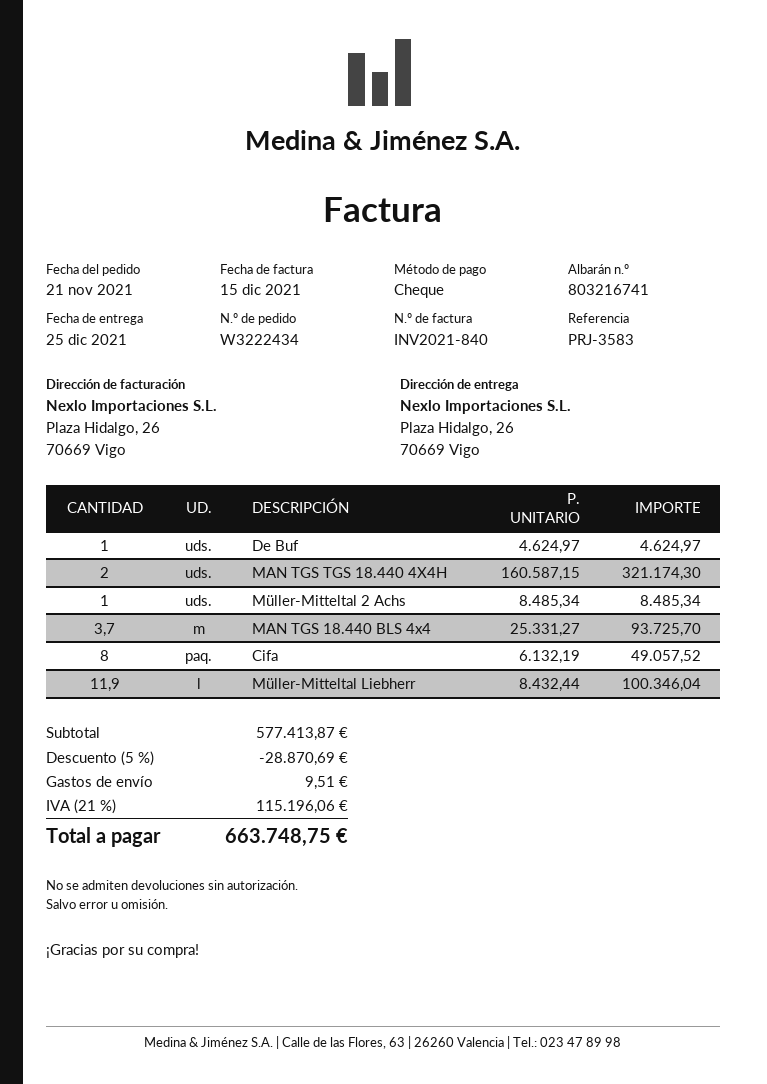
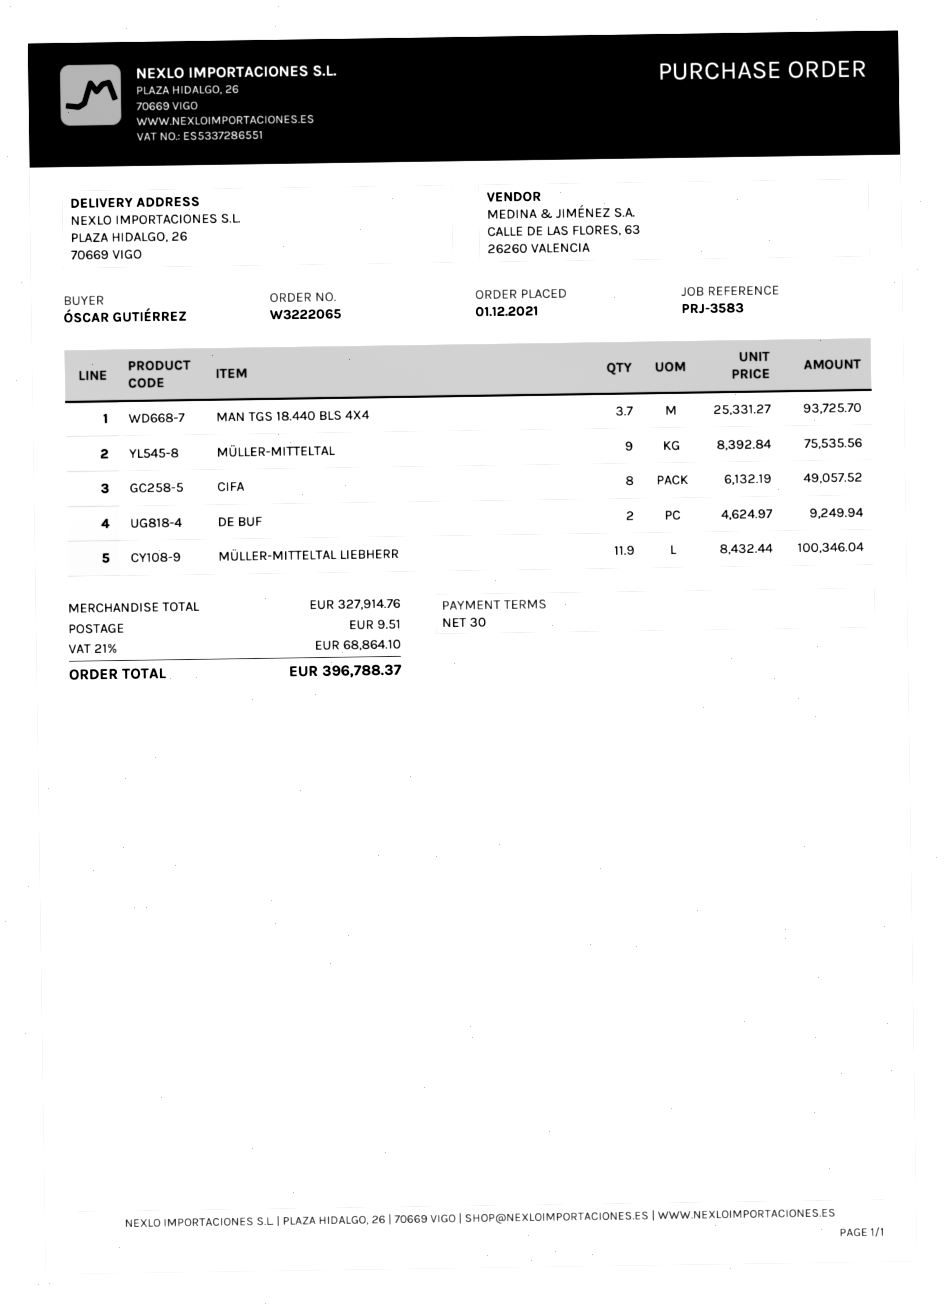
order number: W3222434 -> W3222065
order date: 2021-11-21 -> 2021-12-01
De Buf: 1 x 4624.97 = 4624.97 -> 2 x 4624.97 = 9249.94
MAN TGS TGS 18.440 4X4H: 2 x 160587.15 = 321174.30 -> none
Müller-Mitteltal 2 Achs: 1 x 8485.34 = 8485.34 -> none
MÜLLER-MITTELTAL: none -> 9 x 8392.84 = 75535.56
subtotal: 577413.87 -> 327914.76
discount: 5% = 28870.69 -> none
tax: 21% = 115196.06 -> 21% = 68864.10
total: 663748.75 -> 396788.37

